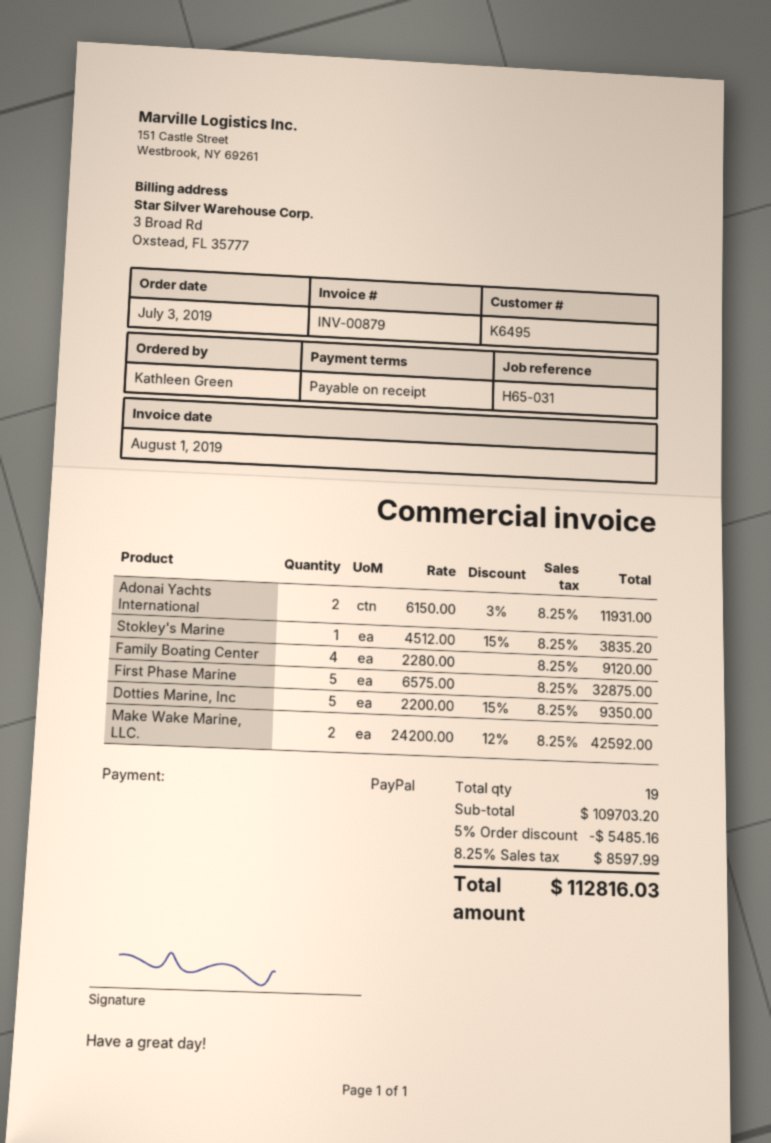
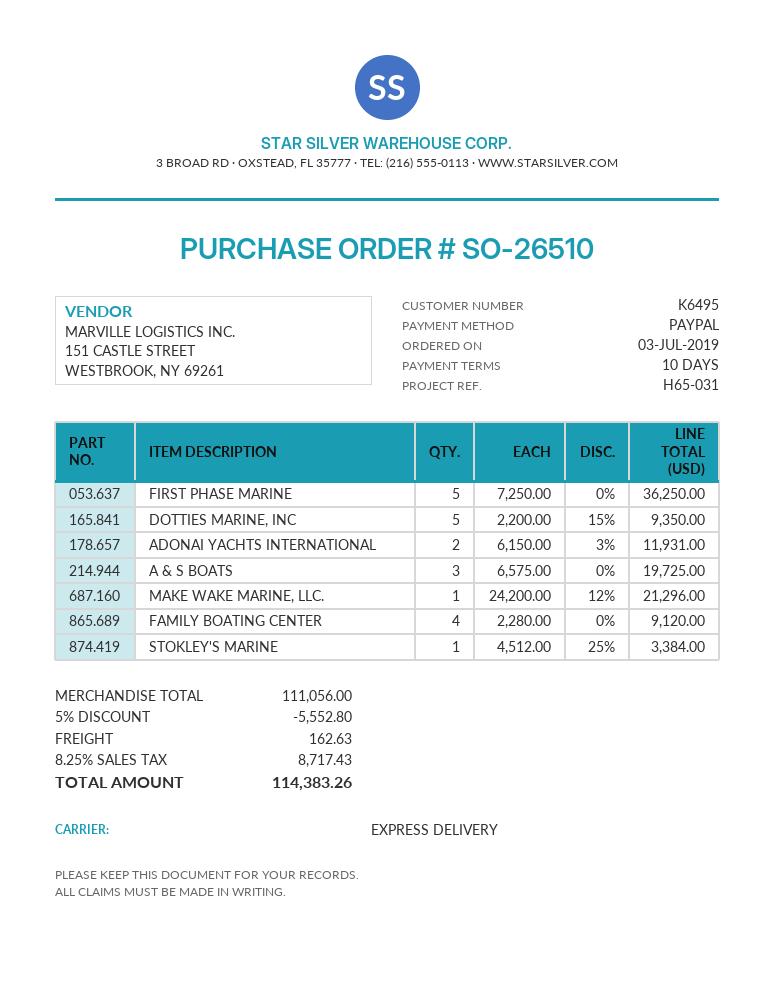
payment terms: on receipt -> 10 days
Stokley's Marine: 1 x 4512.00 - 15% = 3835.20 -> 1 x 4512.00 - 25% = 3384.00
First Phase Marine: 5 x 6575.00 = 32875.00 -> 5 x 7250.00 = 36250.00
Make Wake Marine, LLC.: 2 x 24200.00 - 12% = 42592.00 -> 1 x 24200.00 - 12% = 21296.00
A & S BOATS: none -> 3 x 6575.00 = 19725.00
subtotal: 109703.20 -> 111056.00
discount: 5% = 5485.16 -> 5% = 5552.80
shipping: none -> 162.63
tax: 8.25% = 8597.99 -> 8.25% = 8717.43
total: 112816.03 -> 114383.26

